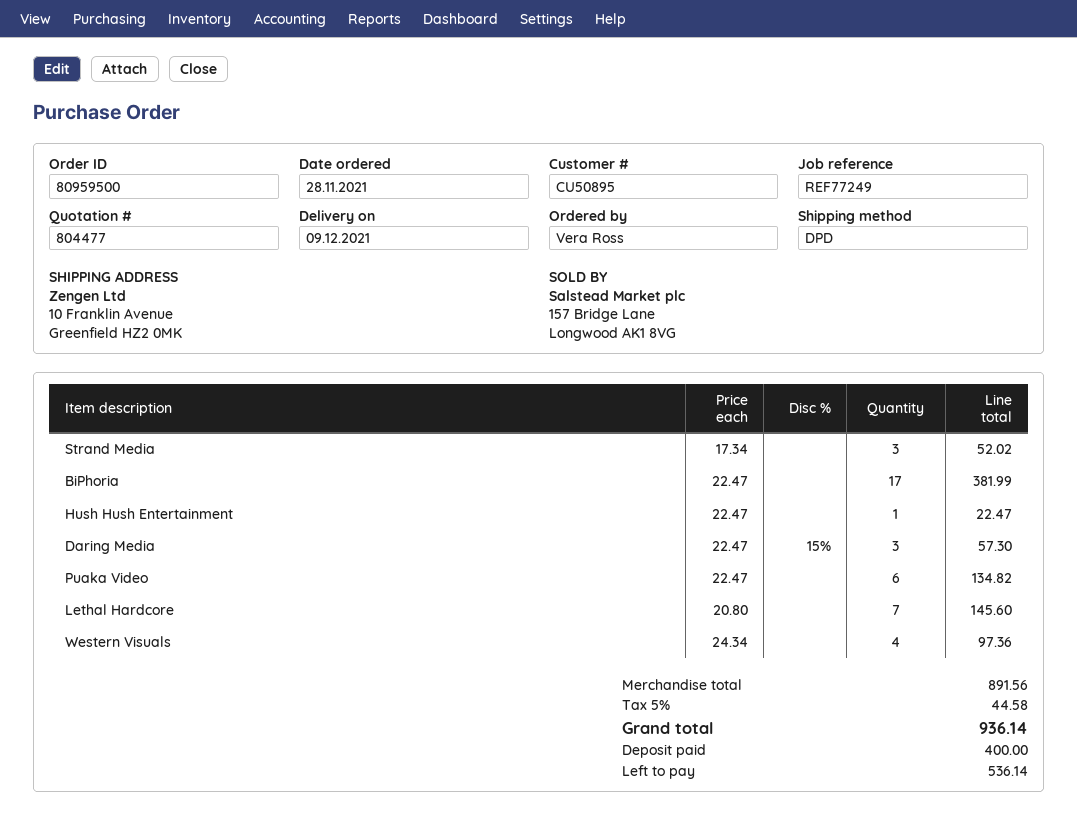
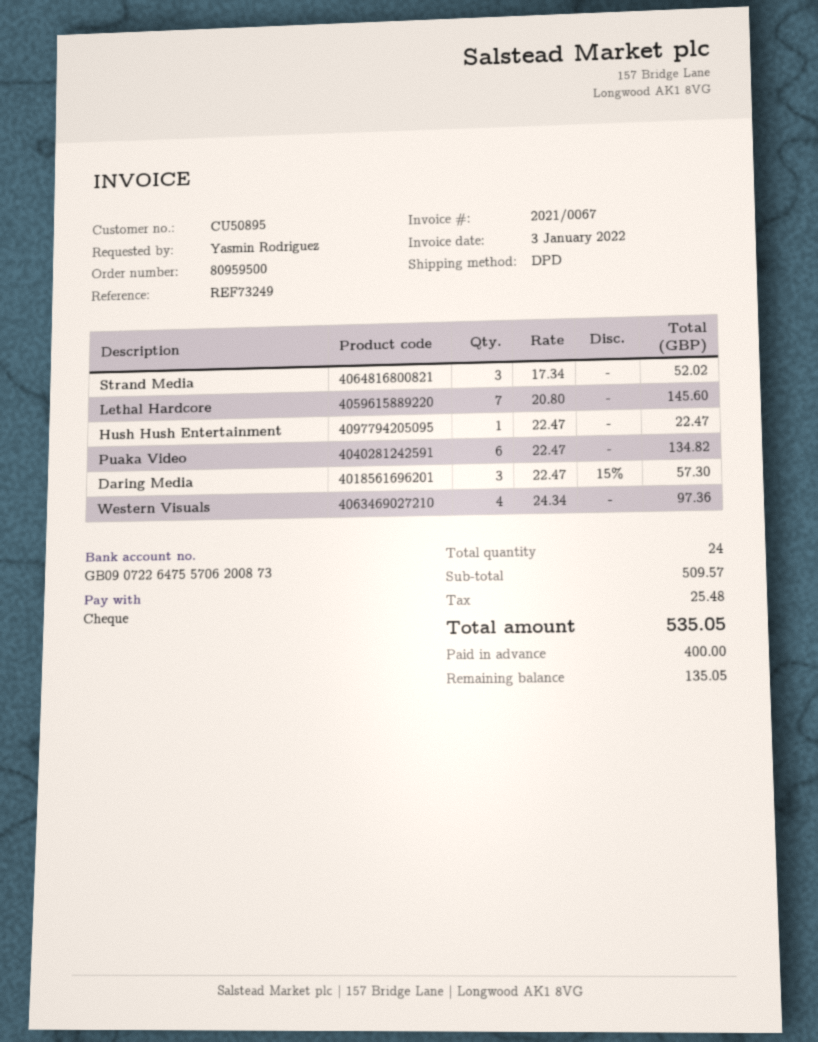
reference: REF77249 -> REF73249
ordered by: Vera Ross -> Yasmin Rodriguez
BiPhoria: 17 x 22.47 = 381.99 -> none
subtotal: 891.56 -> 509.57
tax: 44.58 -> 25.48
total: 936.14 -> 535.05
balance: 536.14 -> 135.05

